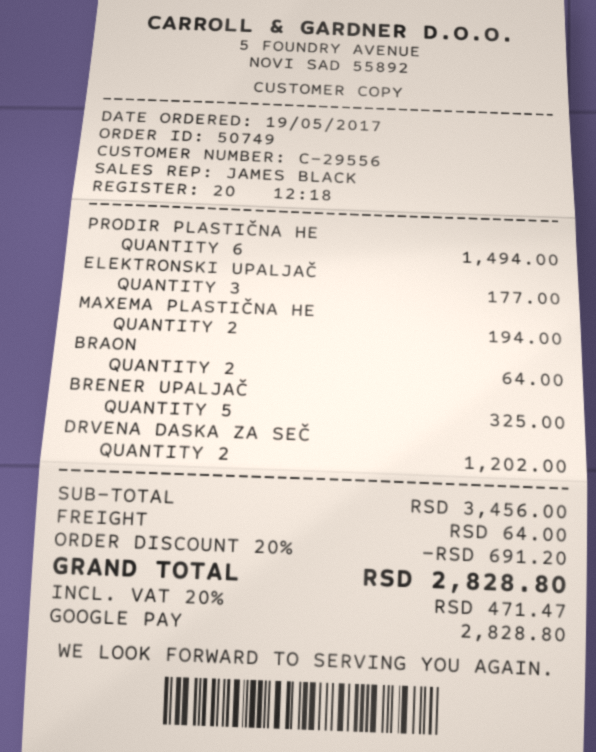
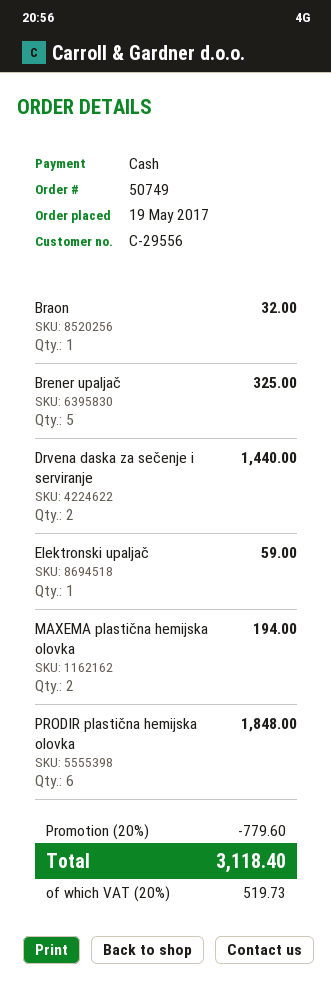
payment method: Google Pay -> cash
PRODIR PLASTIČNA HE: 6 for 1494.00 -> 6 for 1848.00
ELEKTRONSKI UPALJAČ: 3 for 177.00 -> 1 for 59.00
BRAON: 2 for 64.00 -> 1 for 32.00
DRVENA DASKA ZA SEČ: 2 for 1202.00 -> 2 for 1440.00
discount: 20% = 691.20 -> 20% = 779.60
shipping: 64.00 -> none
tax: 20% = 471.47 -> 20% = 519.73
total: 2828.80 -> 3118.40

